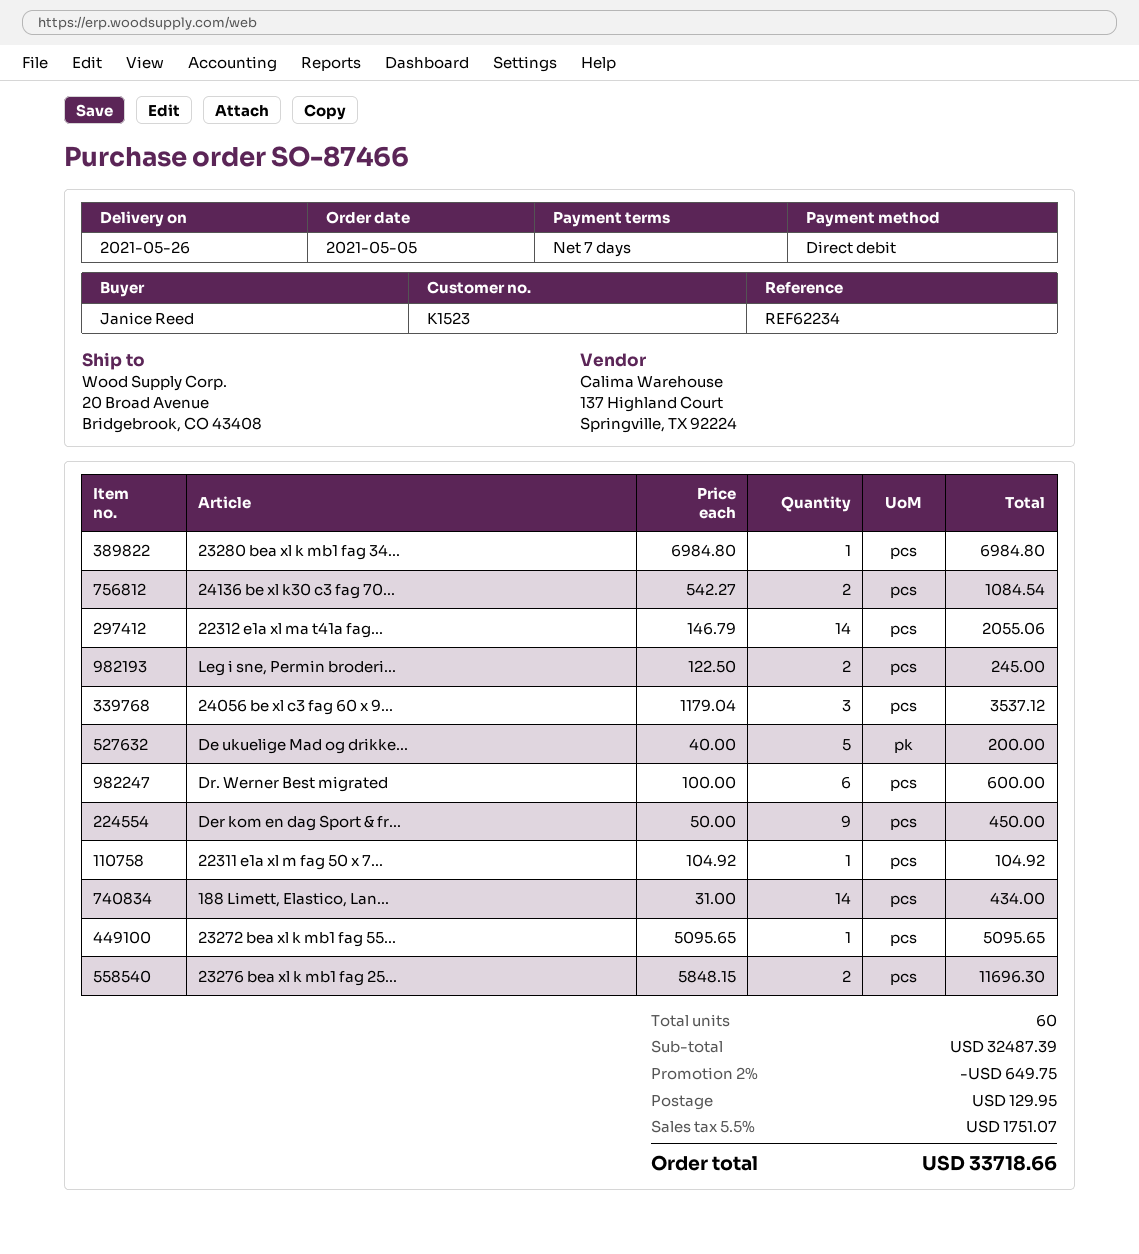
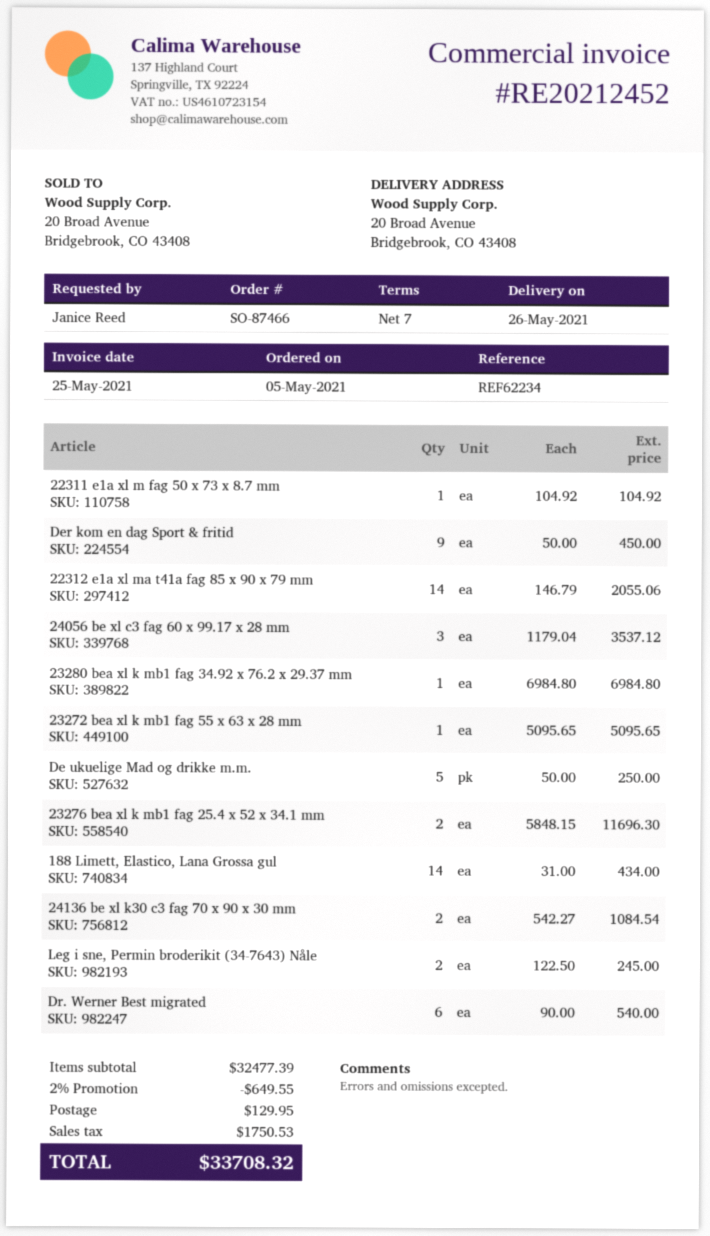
De ukuelige Mad og drikke...: 5 x 40.00 = 200.00 -> 5 x 50.00 = 250.00
Dr. Werner Best migrated: 6 x 100.00 = 600.00 -> 6 x 90.00 = 540.00
subtotal: 32487.39 -> 32477.39
discount: 2% = 649.75 -> 2% = 649.55
tax: 1751.07 -> 1750.53
total: 33718.66 -> 33708.32

